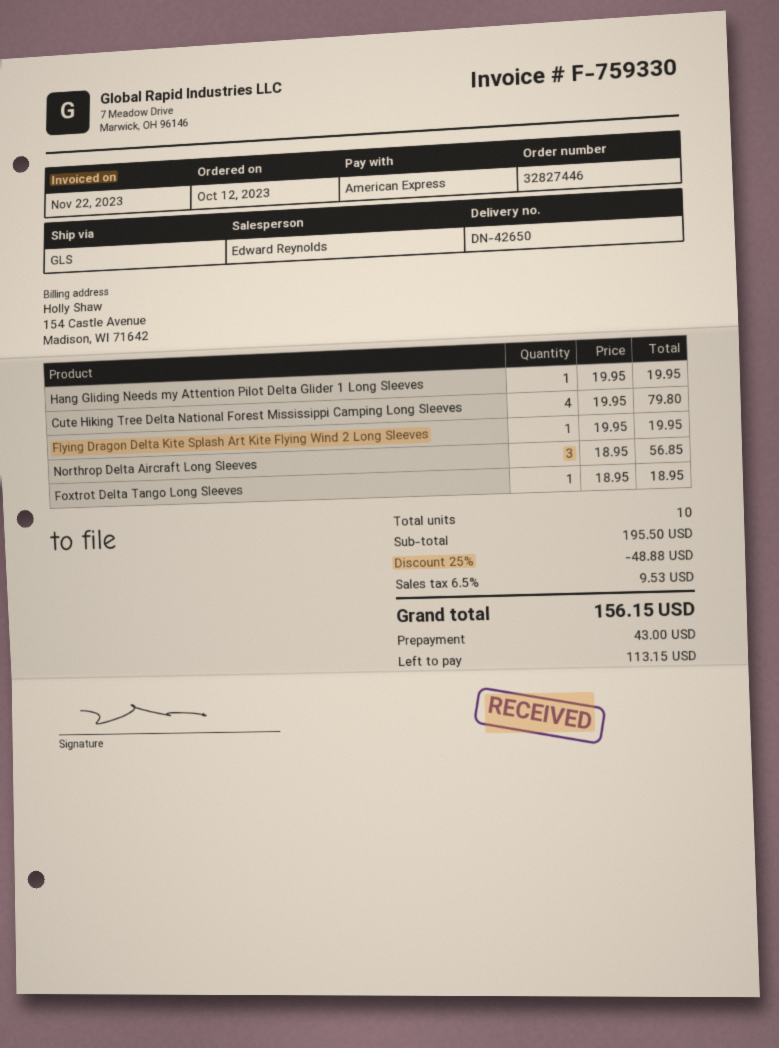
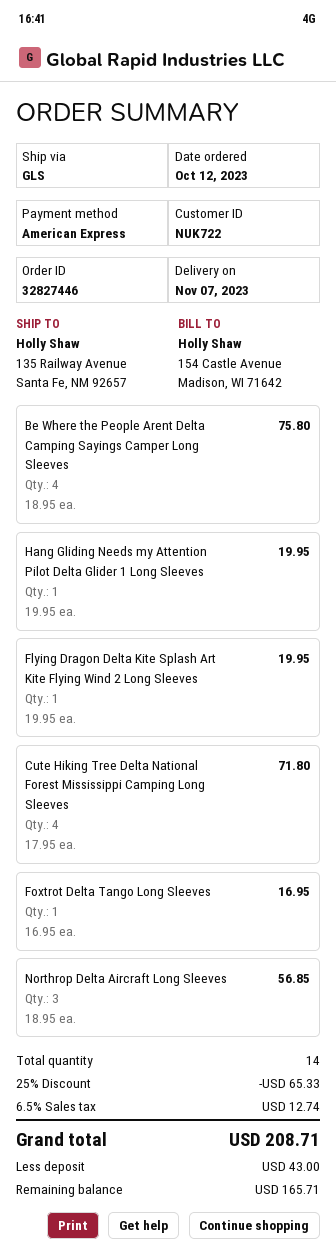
Cute Hiking Tree Delta National Forest Mississippi Camping Long Sleeves: 4 x 19.95 = 79.80 -> 4 x 17.95 = 71.80
Foxtrot Delta Tango Long Sleeves: 1 x 18.95 = 18.95 -> 1 x 16.95 = 16.95
Be Where the People Arent Delta Camping Sayings Camper Long Sleeves: none -> 4 x 18.95 = 75.80
total quantity: 10 -> 14
discount: 25% = 48.88 -> 25% = 65.33
tax: 6.5% = 9.53 -> 6.5% = 12.74
total: 156.15 -> 208.71
balance: 113.15 -> 165.71

